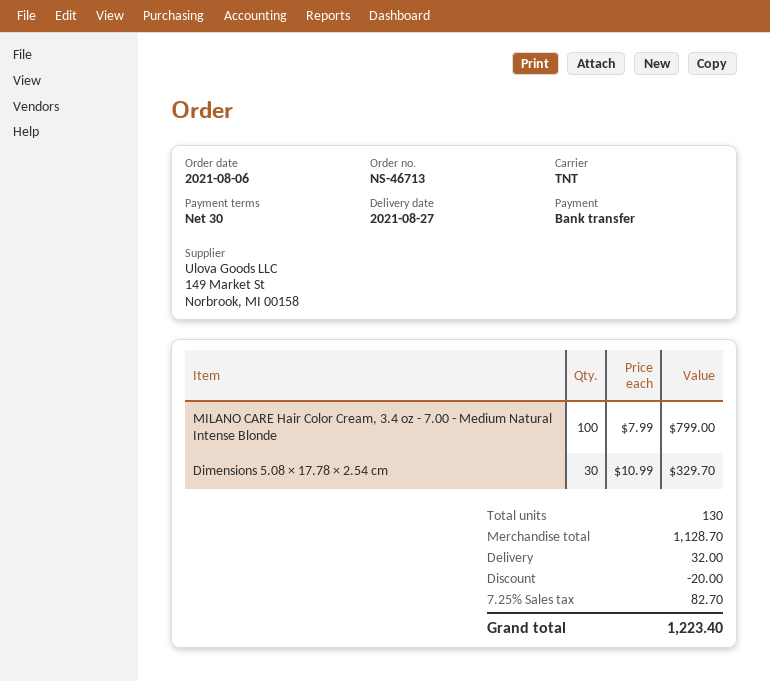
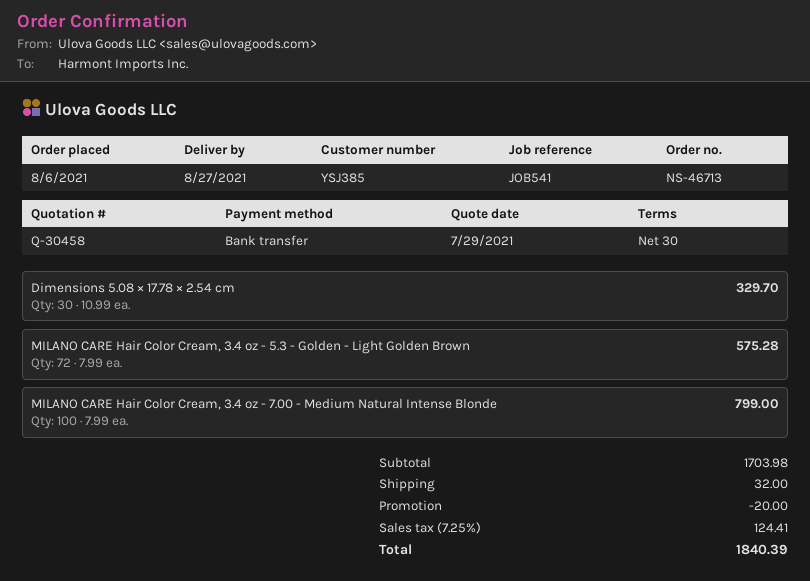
MILANO CARE Hair Color Cream, 3.4 oz - 5.3 - Golden - Light Golden Brown: none -> 72 x 7.99 = 575.28
subtotal: 1128.70 -> 1703.98
tax: 7.25% = 82.70 -> 7.25% = 124.41
total: 1223.40 -> 1840.39

